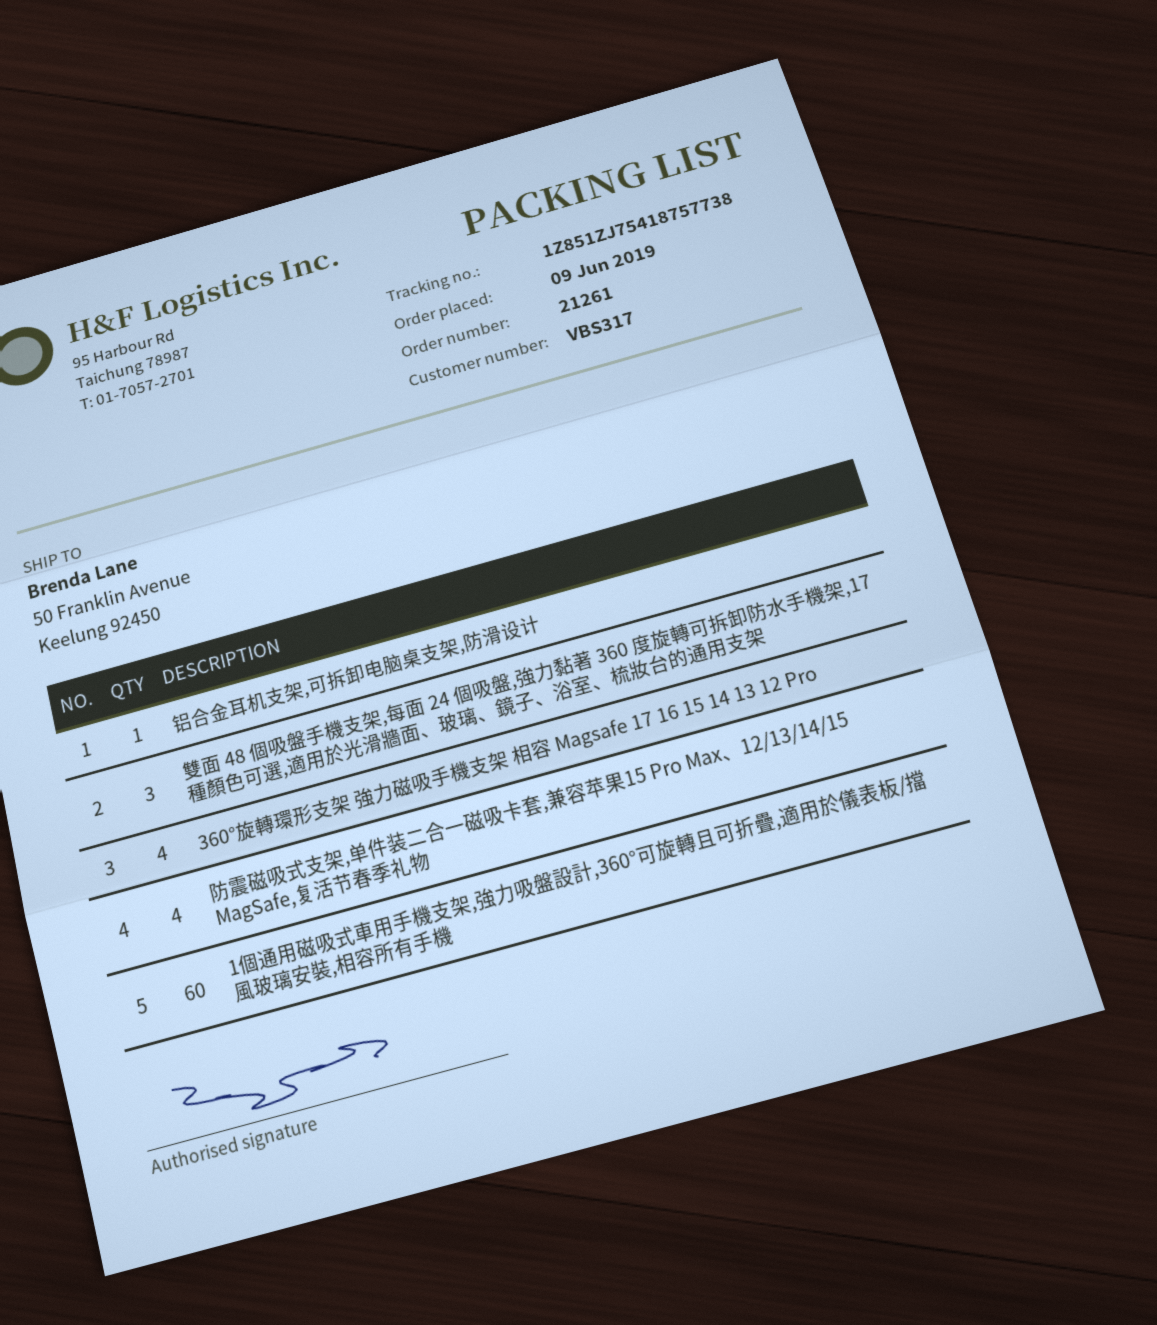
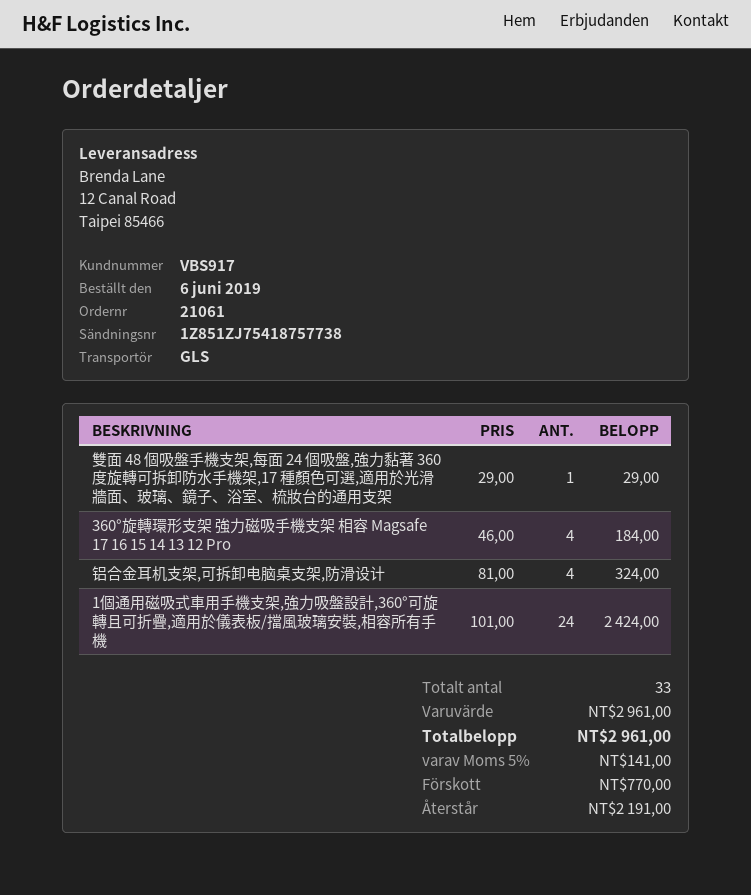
order number: 21261 -> 21061
order date: 2019-06-09 -> 2019-06-06
customer number: VBS317 -> VBS917
ship to: 50 Franklin Avenue, Keelung 92450 -> 12 Canal Road, Taipei 85466
铝合金耳机支架,可拆卸电脑桌支架,防滑设计: 1 -> 4
雙面 48 個吸盤手機支架,每面 24 個吸盤,強力黏著 360 度旋轉可拆卸防水手機架,17 種顏色可選,適用於光滑牆面、玻璃、鏡子、浴室、梳妝台的通用支架: 3 -> 1
防震磁吸式支架,单件装二合一磁吸卡套,兼容苹果15 Pro Max、12/13/14/15 MagSafe,复活节春季礼物: 4 -> none
1個通用磁吸式車用手機支架,強力吸盤設計,360°可旋轉且可折疊,適用於儀表板/擋風玻璃安裝,相容所有手機: 60 -> 24

